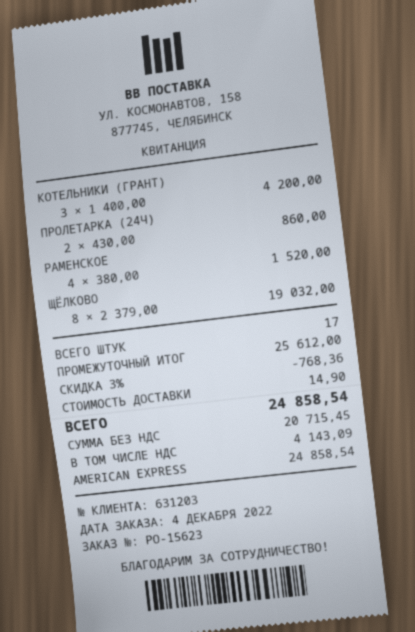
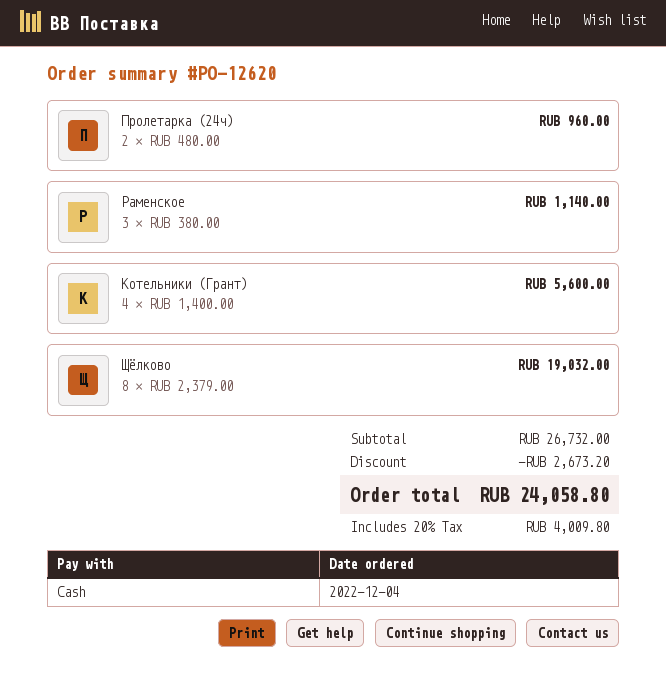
order number: PO-15623 -> PO-12620
payment method: American Express -> cash
КОТЕЛЬНИКИ (ГРАНТ): 3 x 1400.00 = 4200.00 -> 4 x 1400.00 = 5600.00
ПРОЛЕТАРКА (24Ч): 2 x 430.00 = 860.00 -> 2 x 480.00 = 960.00
РАМЕНСКОЕ: 4 x 380.00 = 1520.00 -> 3 x 380.00 = 1140.00
subtotal: 25612.00 -> 26732.00
discount: 768.36 -> 2673.20
shipping: 14.90 -> none
tax: 4143.09 -> 4009.80
total: 24858.54 -> 24058.80

